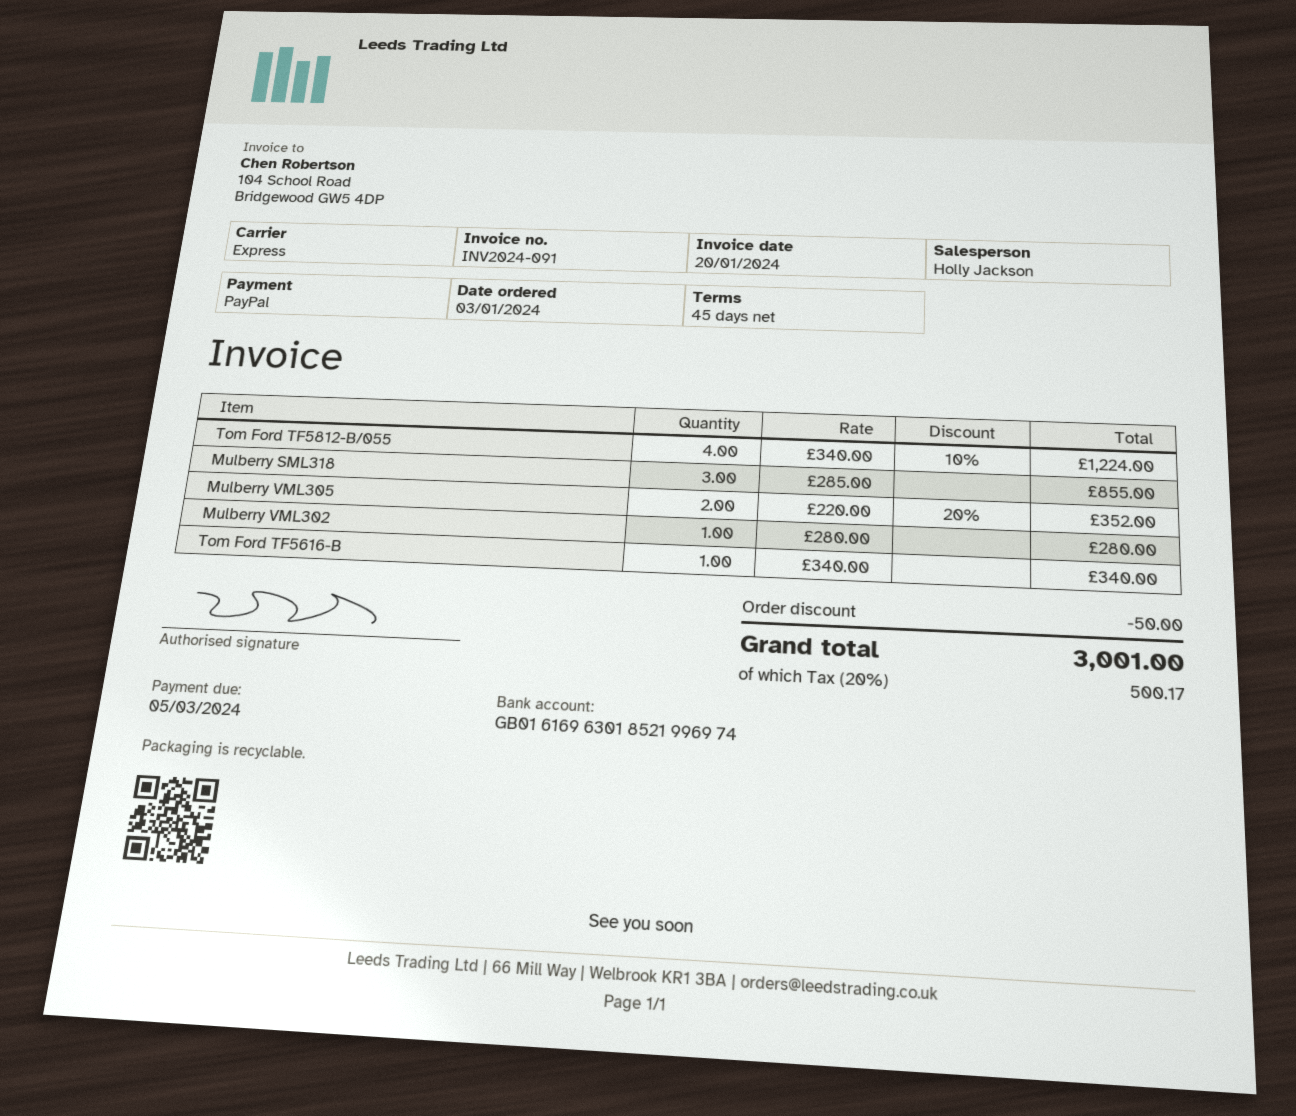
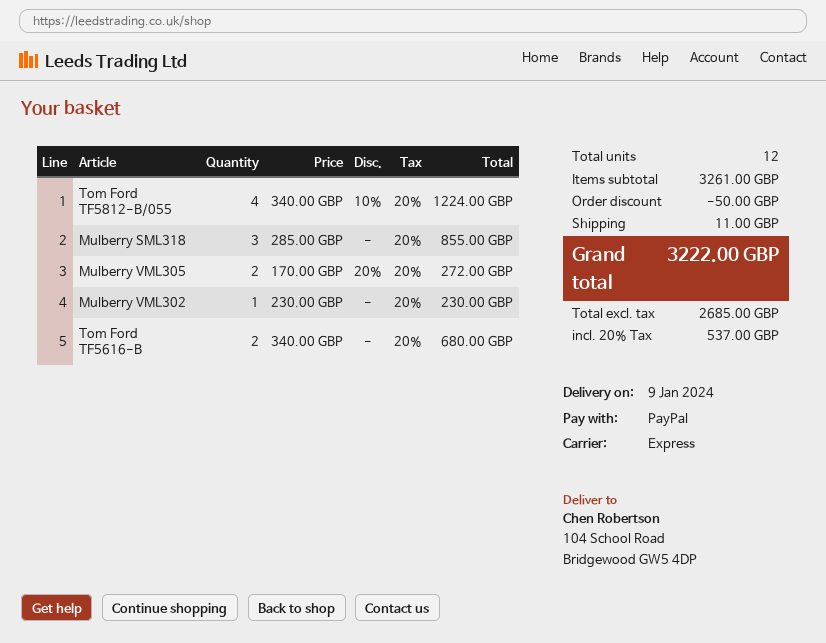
Mulberry VML305: 2 x 220.00 - 20% = 352.00 -> 2 x 170.00 - 20% = 272.00
Mulberry VML302: 1 x 280.00 = 280.00 -> 1 x 230.00 = 230.00
Tom Ford TF5616-B: 1 x 340.00 = 340.00 -> 2 x 340.00 = 680.00
shipping: none -> 11.00
tax: 20% = 500.17 -> 20% = 537.00
total: 3001.00 -> 3222.00

